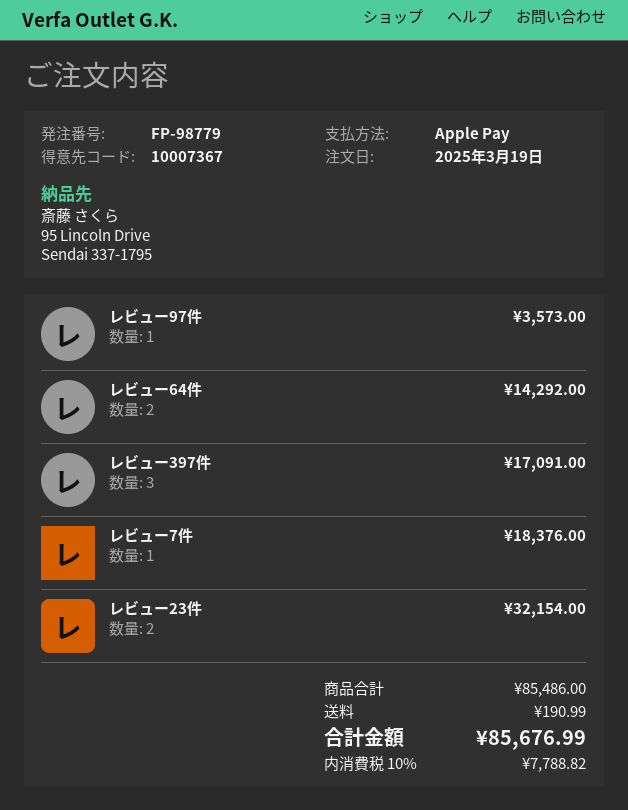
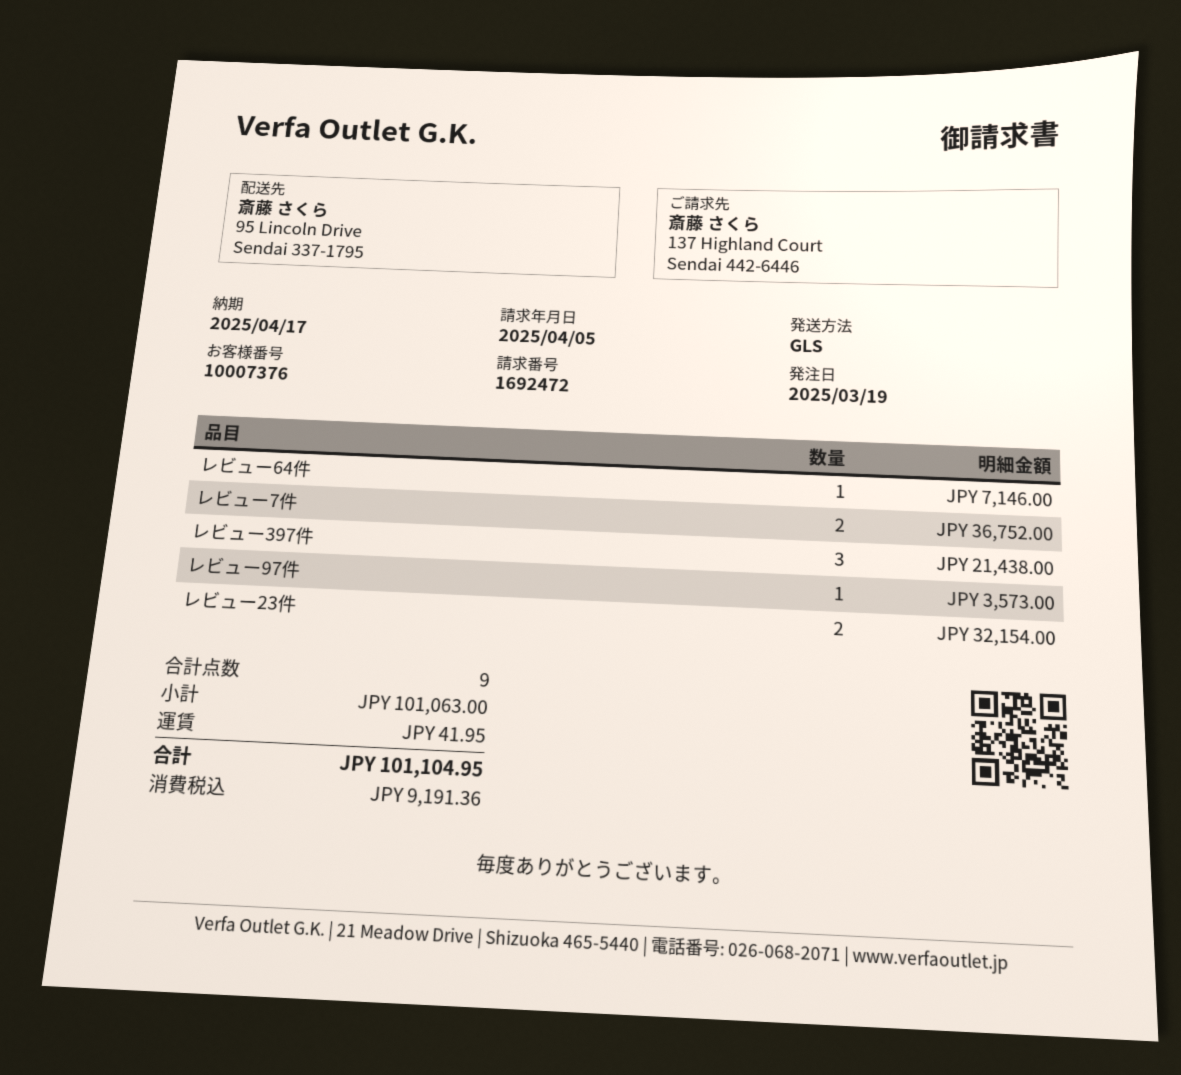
customer number: 10007367 -> 10007376
レビュー64件: 2 for 14292.00 -> 1 for 7146.00
レビュー397件: 3 for 17091.00 -> 3 for 21438.00
レビュー7件: 1 for 18376.00 -> 2 for 36752.00
subtotal: 85486.00 -> 101063.00
shipping: 190.99 -> 41.95
tax: 7788.82 -> 9191.36
total: 85676.99 -> 101104.95

